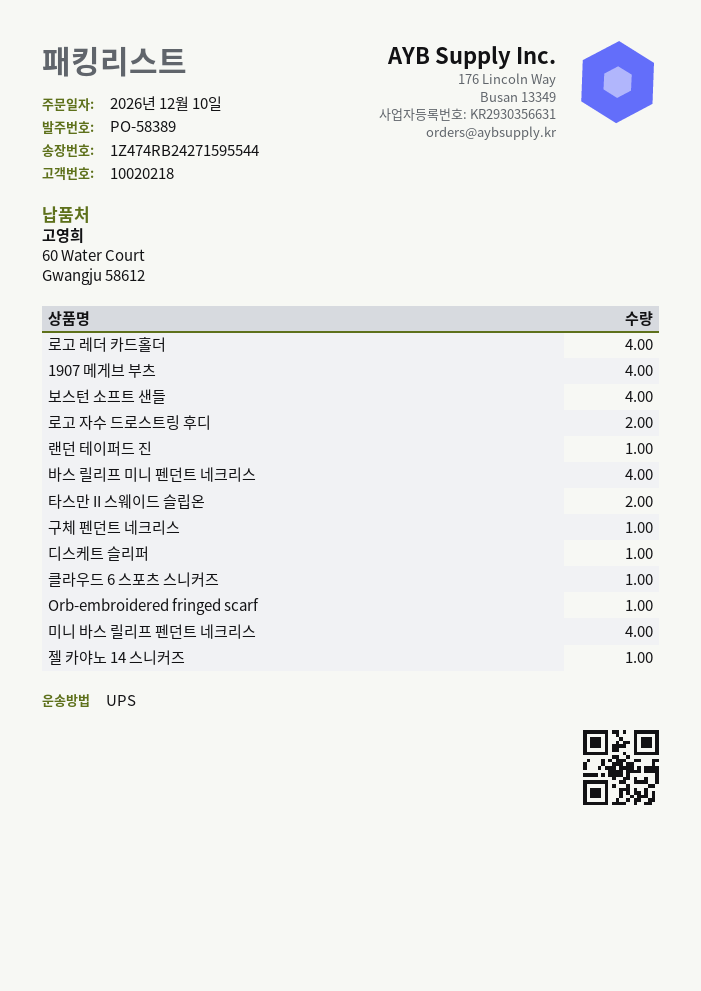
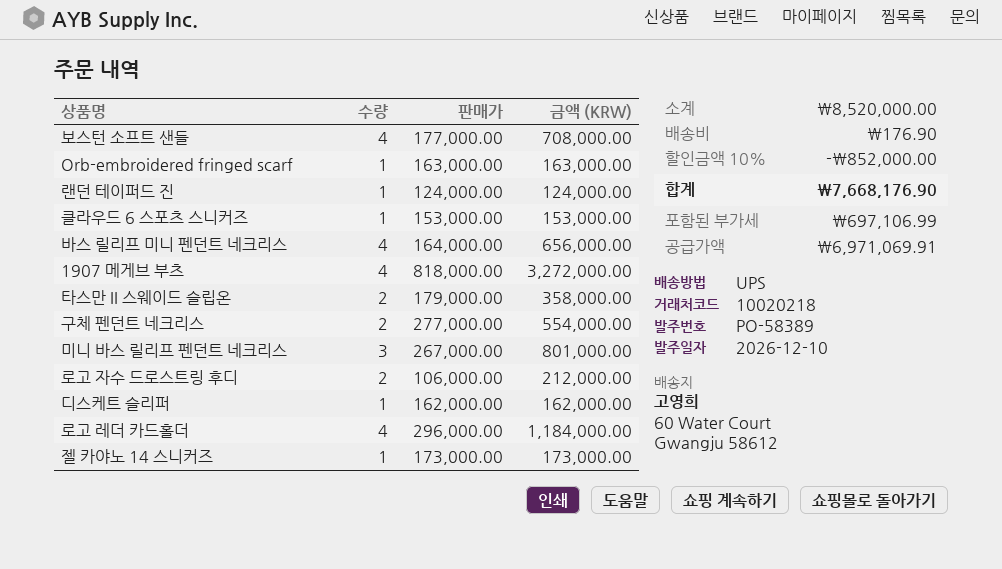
구체 펜던트 네크리스: 1 -> 2
미니 바스 릴리프 펜던트 네크리스: 4 -> 3

